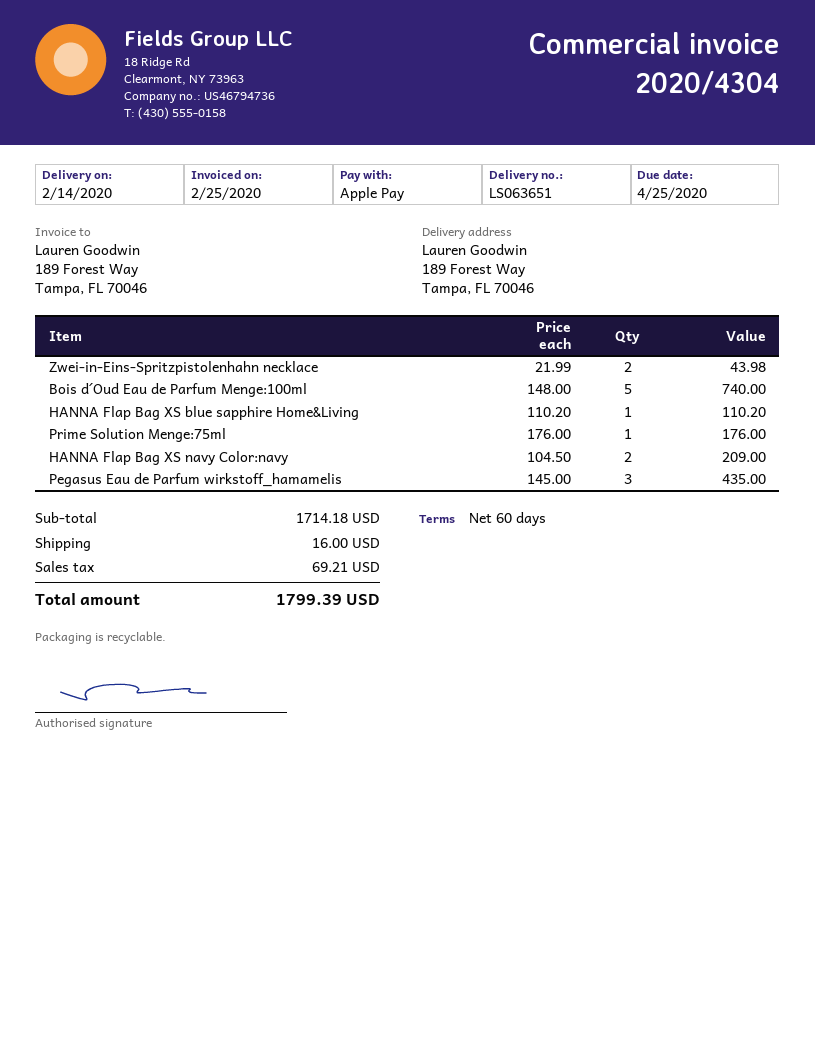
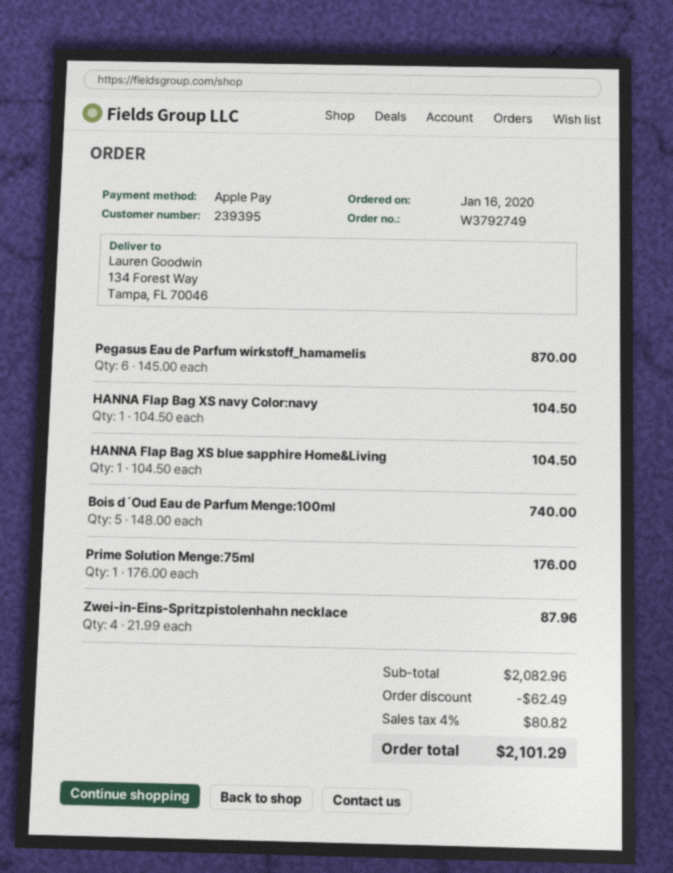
ship to: 189 Forest Way, Tampa, FL 70046 -> 134 Forest Way, Tampa, FL 70046
Zwei-in-Eins-Spritzpistolenhahn necklace: 2 x 21.99 = 43.98 -> 4 x 21.99 = 87.96
HANNA Flap Bag XS blue sapphire Home&Living: 1 x 110.20 = 110.20 -> 1 x 104.50 = 104.50
HANNA Flap Bag XS navy Color:navy: 2 x 104.50 = 209.00 -> 1 x 104.50 = 104.50
Pegasus Eau de Parfum wirkstoff_hamamelis: 3 x 145.00 = 435.00 -> 6 x 145.00 = 870.00
subtotal: 1714.18 -> 2082.96
discount: none -> 62.49
shipping: 16.00 -> none
tax: 69.21 -> 80.82
total: 1799.39 -> 2101.29

